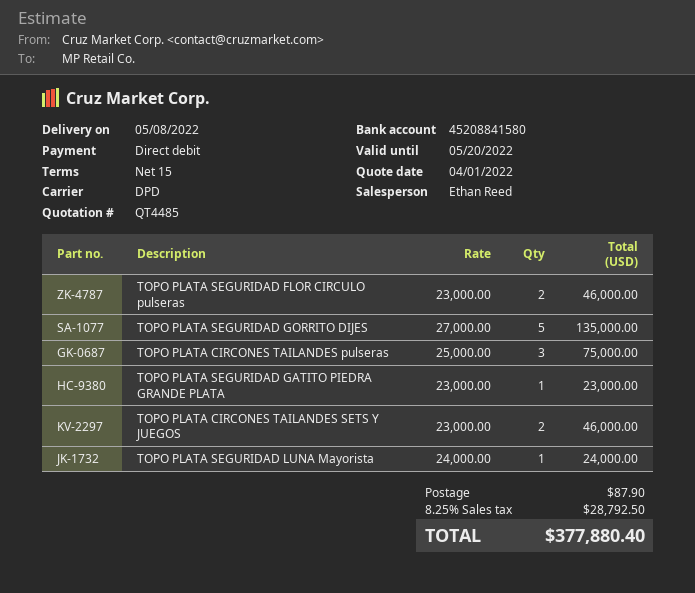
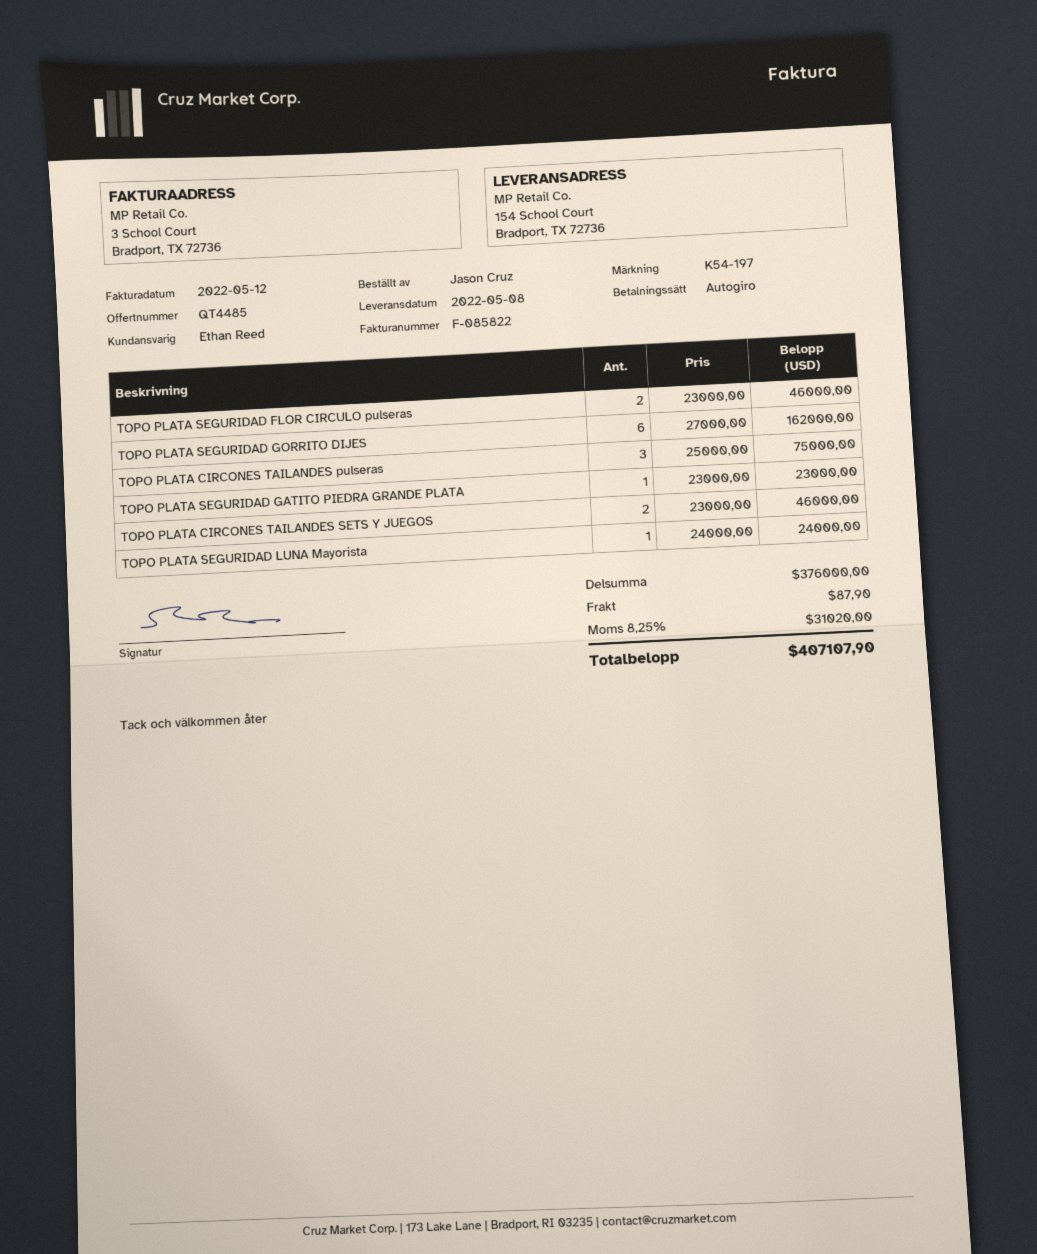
TOPO PLATA SEGURIDAD GORRITO DIJES: 5 x 27000.00 = 135000.00 -> 6 x 27000.00 = 162000.00
tax: 8.25% = 28792.50 -> 8.25% = 31020.00
total: 377880.40 -> 407107.90

